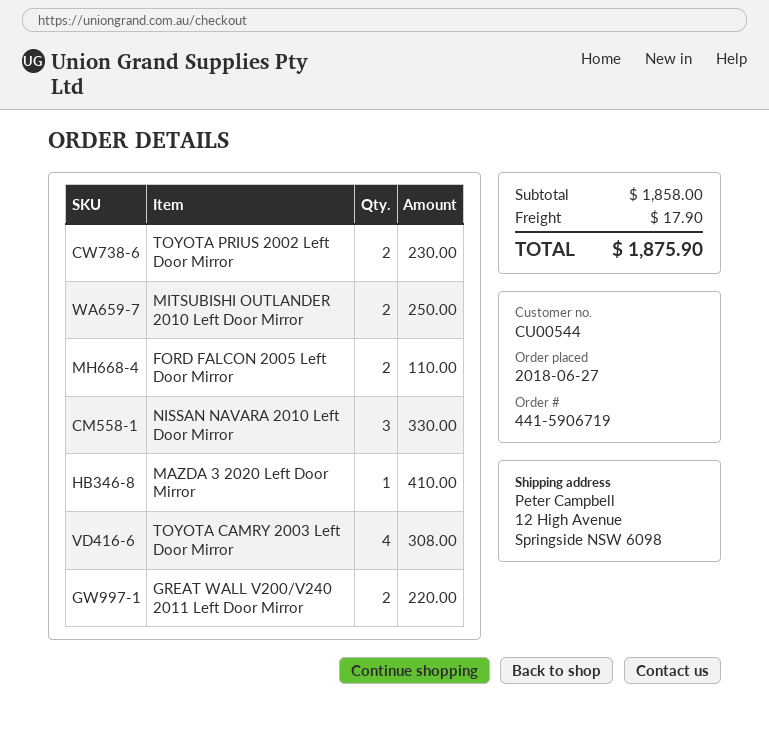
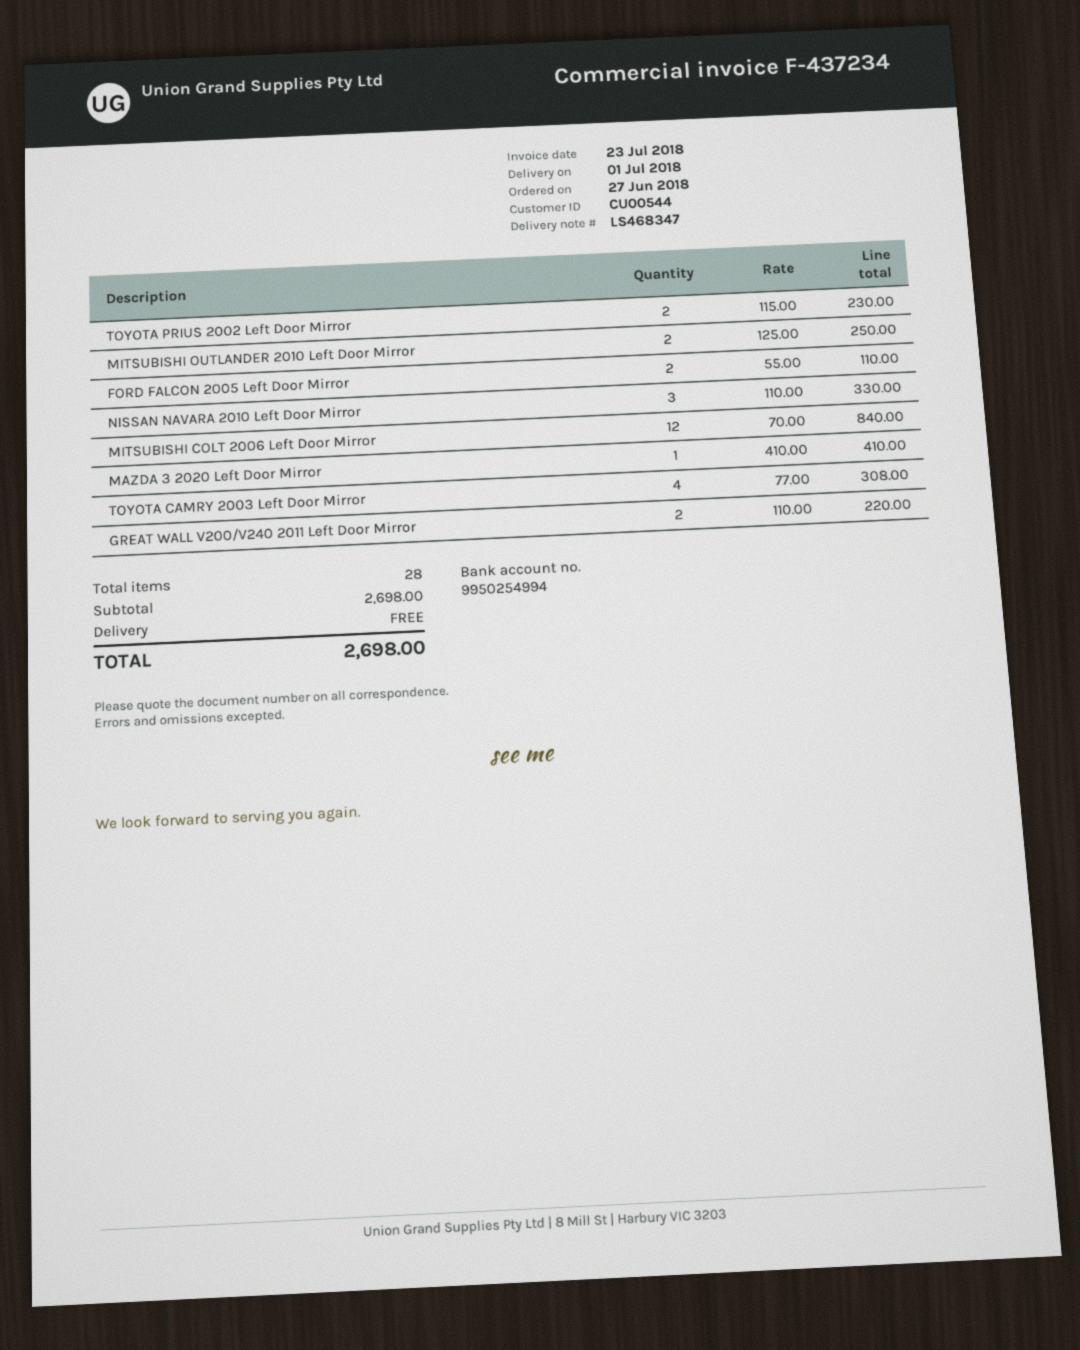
MITSUBISHI COLT 2006 Left Door Mirror: none -> 12 for 840.00
subtotal: 1858.00 -> 2698.00
shipping: 17.90 -> 0.00
total: 1875.90 -> 2698.00

